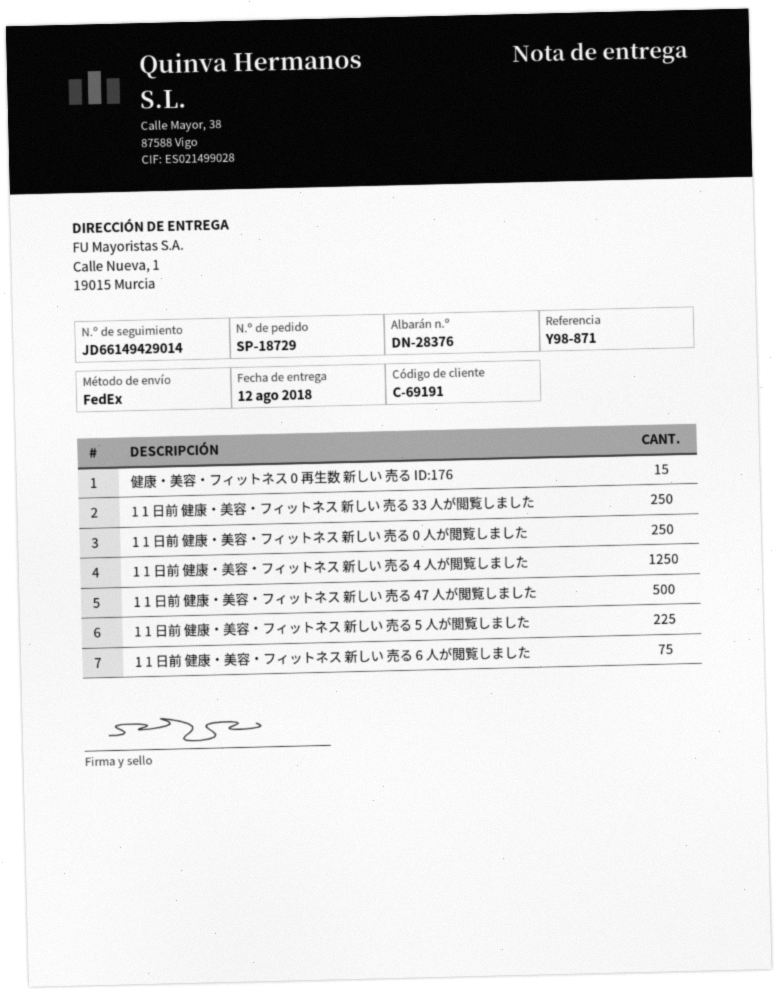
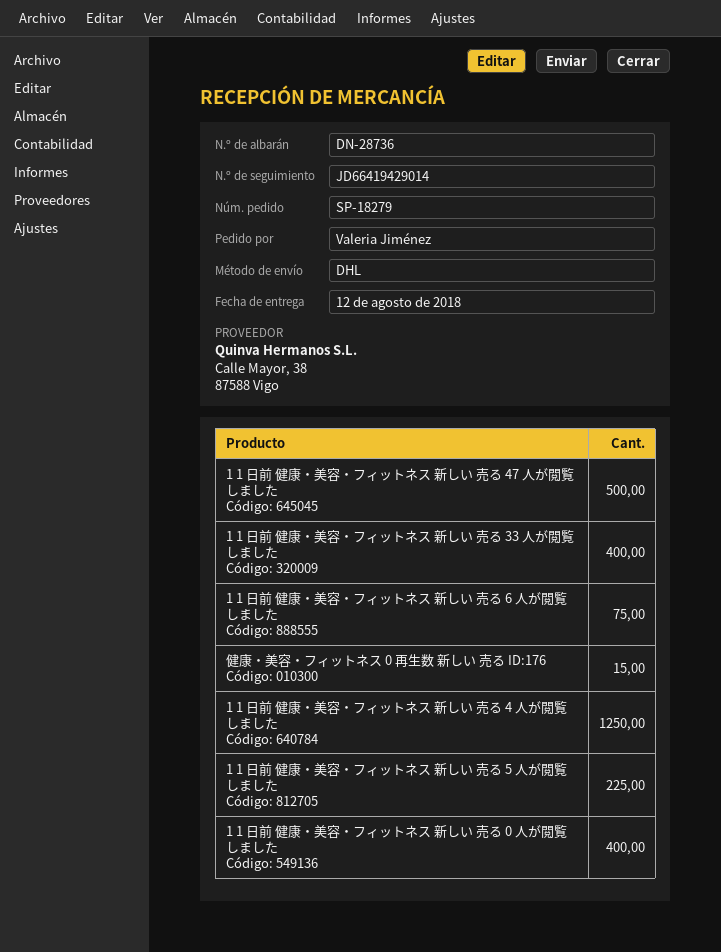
order number: SP-18729 -> SP-18279
delivery note number: DN-28376 -> DN-28736
shipping method: FedEx -> DHL
tracking number: JD66149429014 -> JD66419429014
1 1 日前 健康・美容・フィットネス 新しい 売る 33 人が閲覧しました: 250 -> 400
1 1 日前 健康・美容・フィットネス 新しい 売る 0 人が閲覧しました: 250 -> 400

